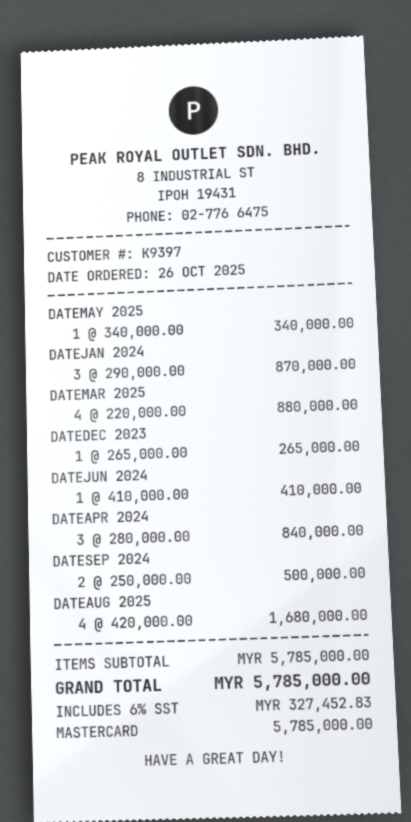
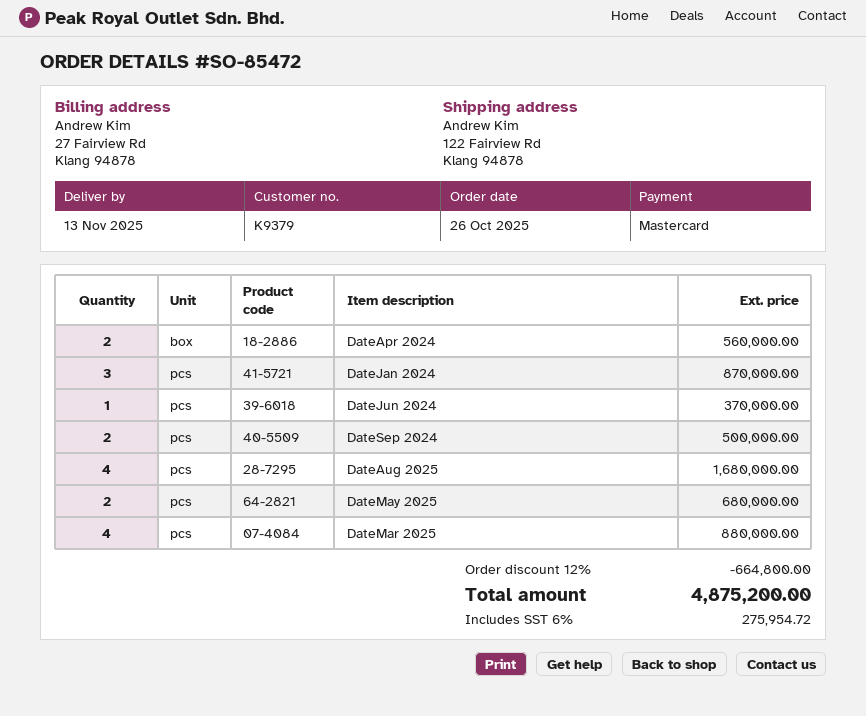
customer number: K9397 -> K9379
DATEMAY 2025: 1 for 340000.00 -> 2 for 680000.00
DATEDEC 2023: 1 for 265000.00 -> none
DATEJUN 2024: 1 for 410000.00 -> 1 for 370000.00
DATEAPR 2024: 3 for 840000.00 -> 2 for 560000.00
discount: none -> 12% = 664800.00
tax: 6% = 327452.83 -> 6% = 275954.72
total: 5785000.00 -> 4875200.00

